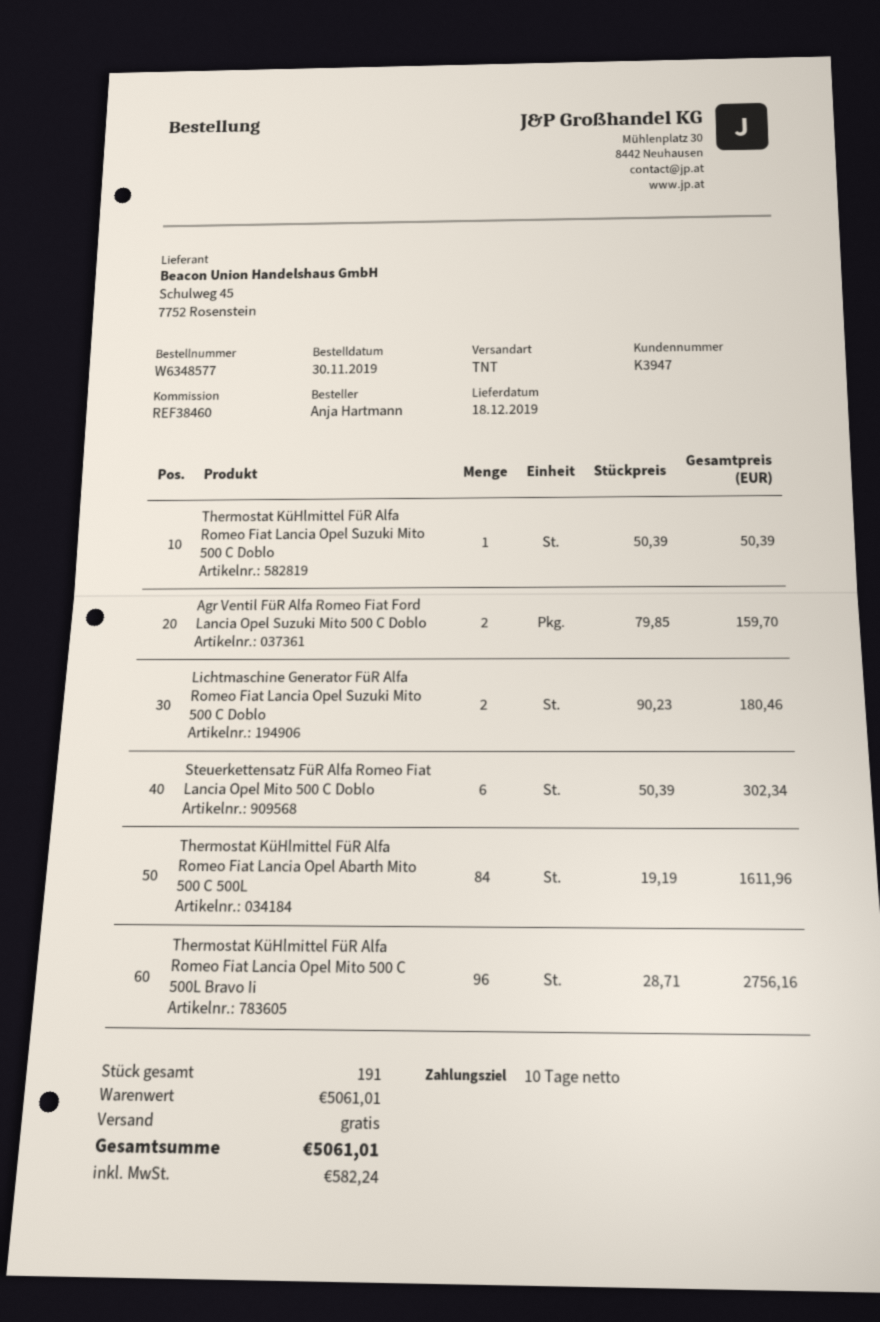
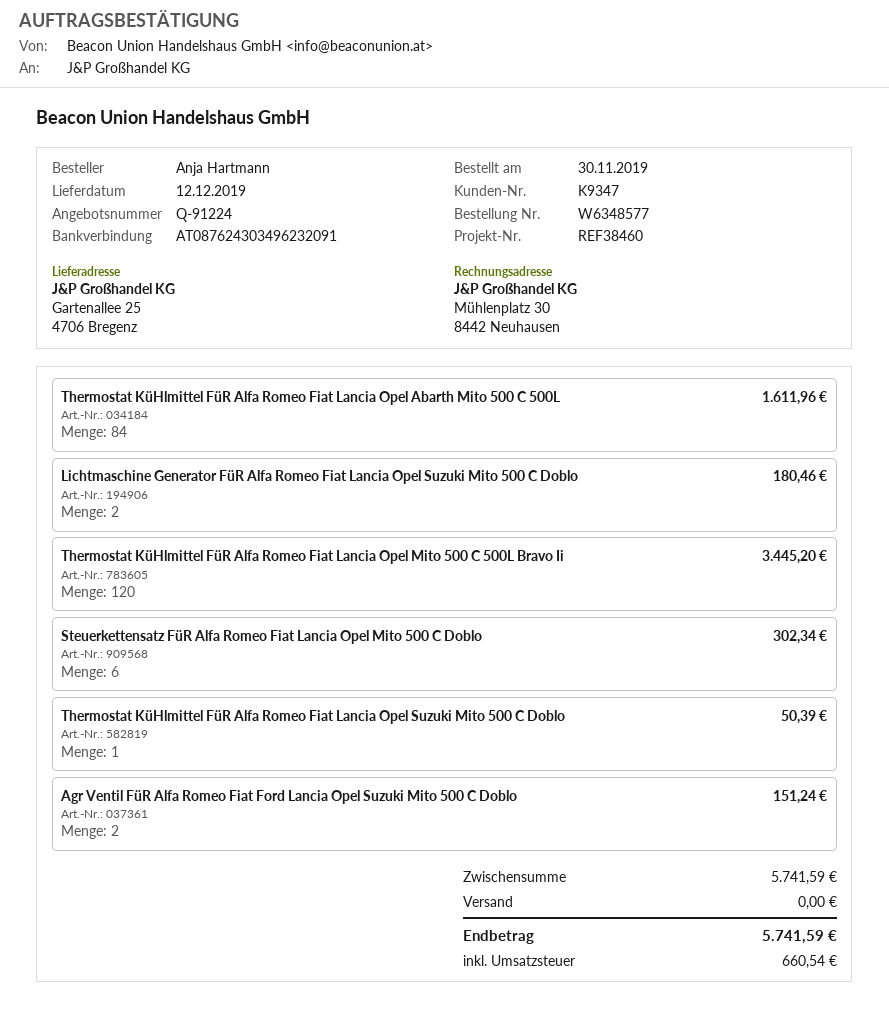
delivery date: 2019-12-18 -> 2019-12-12
customer number: K3947 -> K9347
Agr Ventil FüR Alfa Romeo Fiat Ford Lancia Opel Suzuki Mito 500 C Doblo: 2 for 159.70 -> 2 for 151.24
Thermostat KüHlmittel FüR Alfa Romeo Fiat Lancia Opel Mito 500 C 500L Bravo Ii: 96 for 2756.16 -> 120 for 3445.20
subtotal: 5061.01 -> 5741.59
tax: 582.24 -> 660.54
total: 5061.01 -> 5741.59

